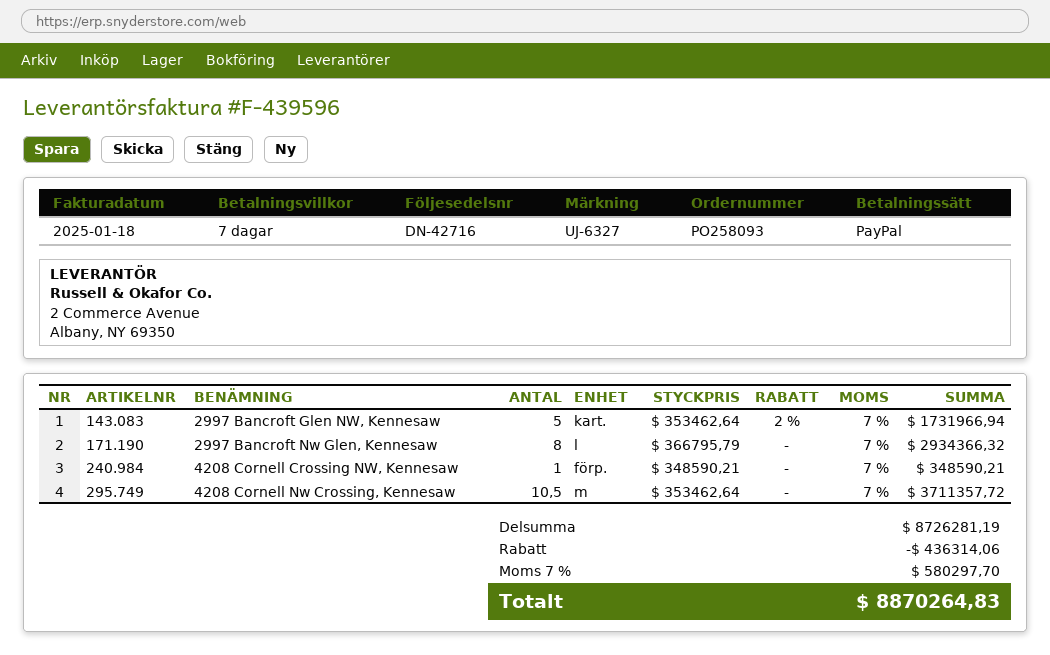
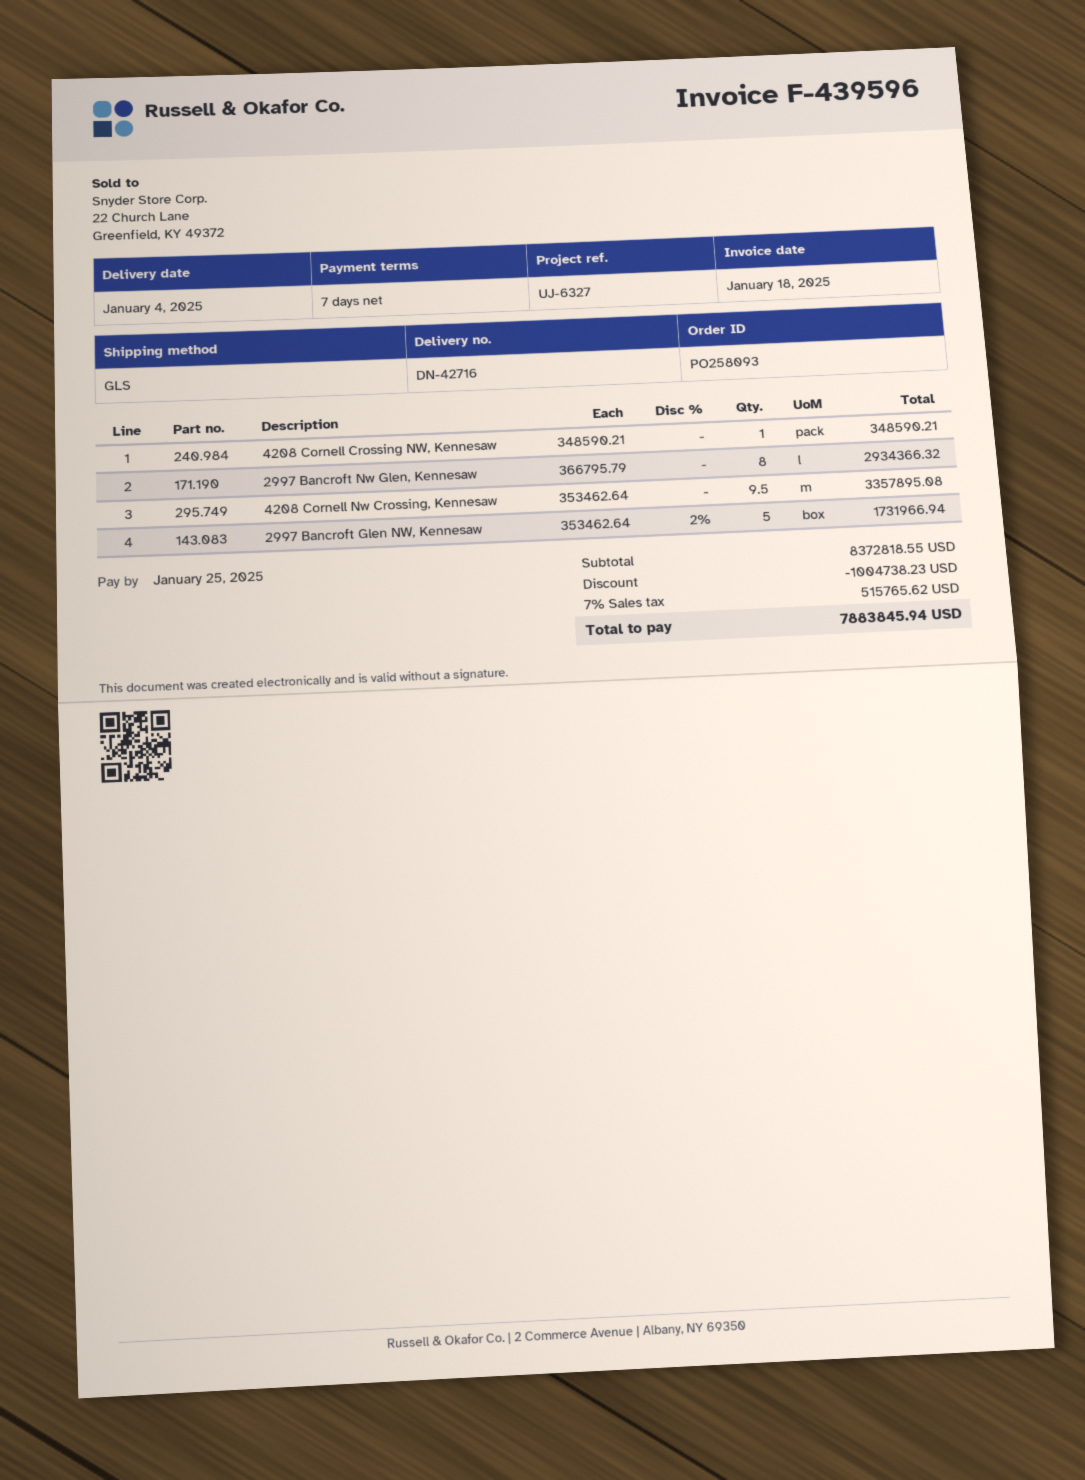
4208 Cornell Nw Crossing, Kennesaw: 10.5 x 353462.64 = 3711357.72 -> 9.5 x 353462.64 = 3357895.08
subtotal: 8726281.19 -> 8372818.55
discount: 436314.06 -> 1004738.23
tax: 7% = 580297.70 -> 7% = 515765.62
total: 8870264.83 -> 7883845.94

